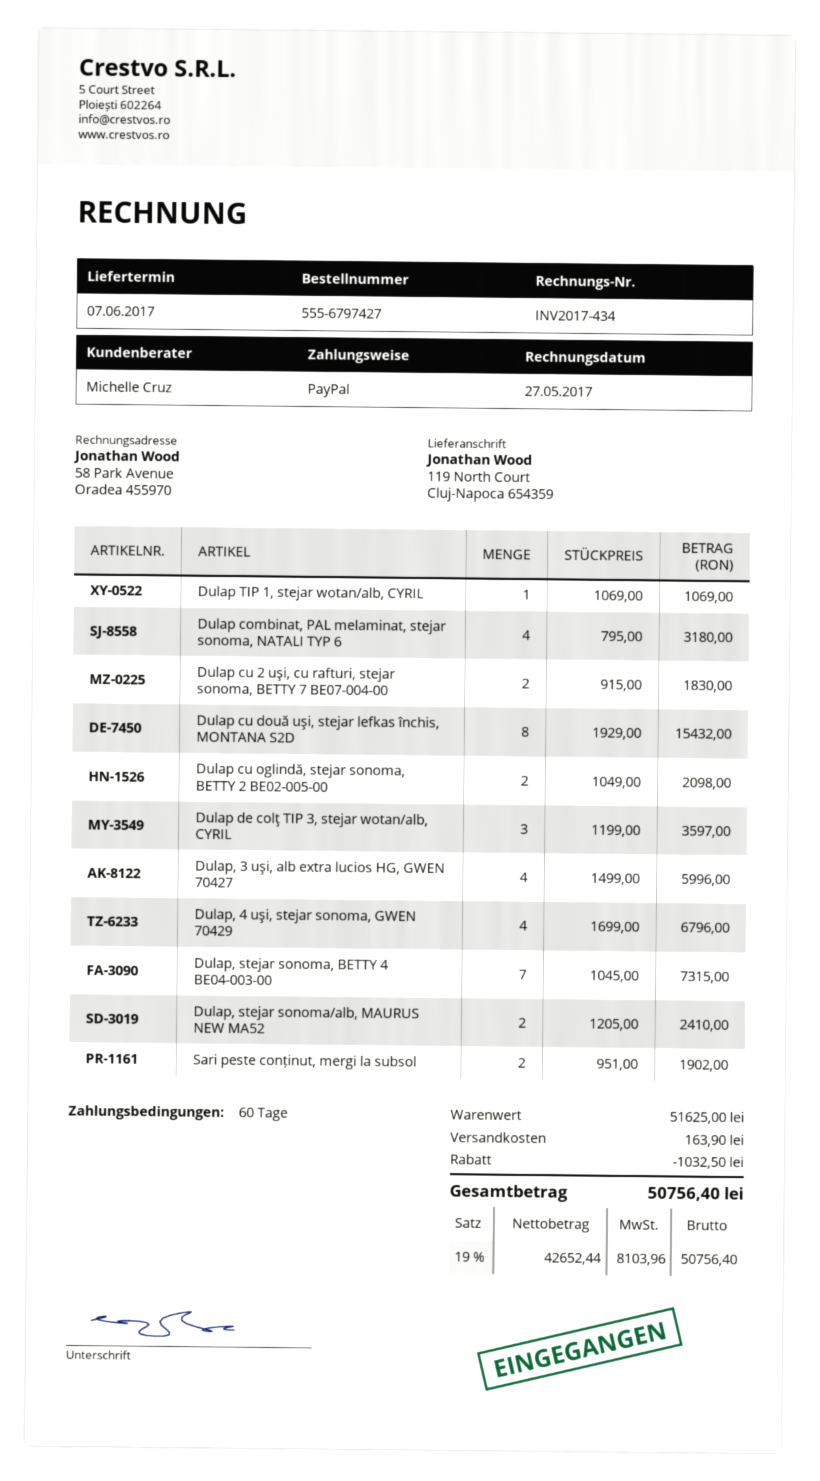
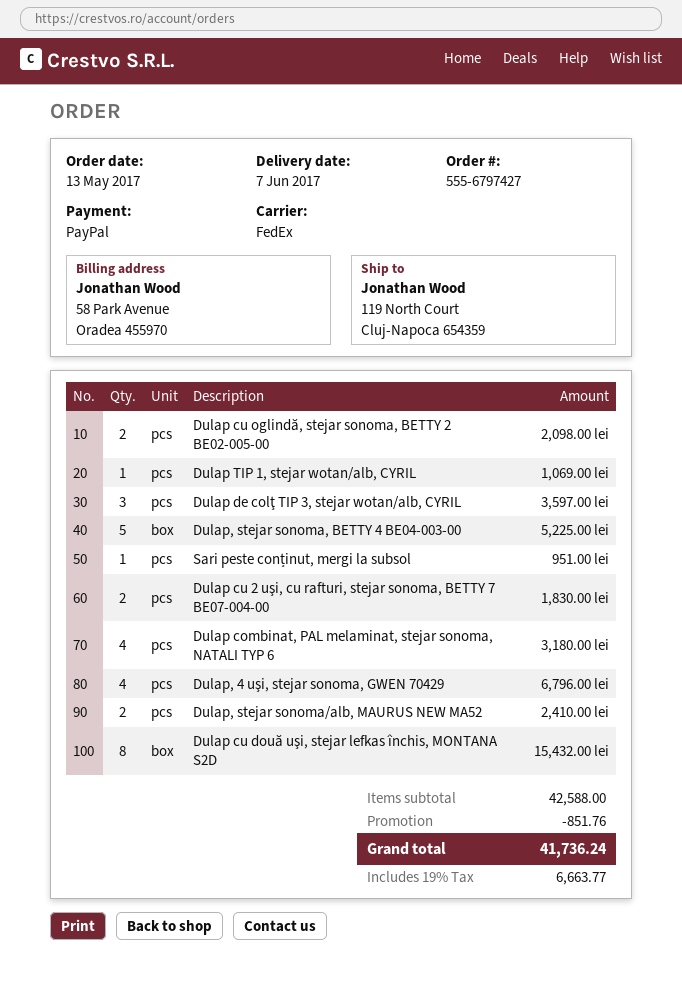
Dulap, 3 uşi, alb extra lucios HG, GWEN 70427: 4 for 5996.00 -> none
Dulap, stejar sonoma, BETTY 4 BE04-003-00: 7 for 7315.00 -> 5 for 5225.00
Sari peste conținut, mergi la subsol: 2 for 1902.00 -> 1 for 951.00
subtotal: 51625.00 -> 42588.00
discount: 1032.50 -> 851.76
shipping: 163.90 -> none
tax: 19% = 8103.96 -> 19% = 6663.77
total: 50756.40 -> 41736.24

